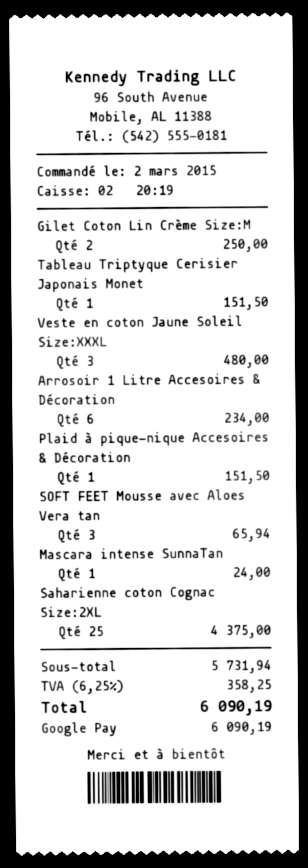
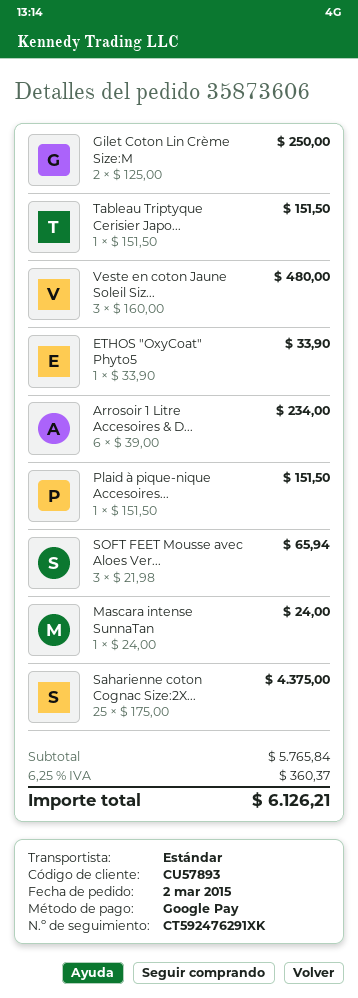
ETHOS "OxyCoat" Phyto5: none -> 1 for 33.90
subtotal: 5731.94 -> 5765.84
tax: 6.25% = 358.25 -> 6.25% = 360.37
total: 6090.19 -> 6126.21

